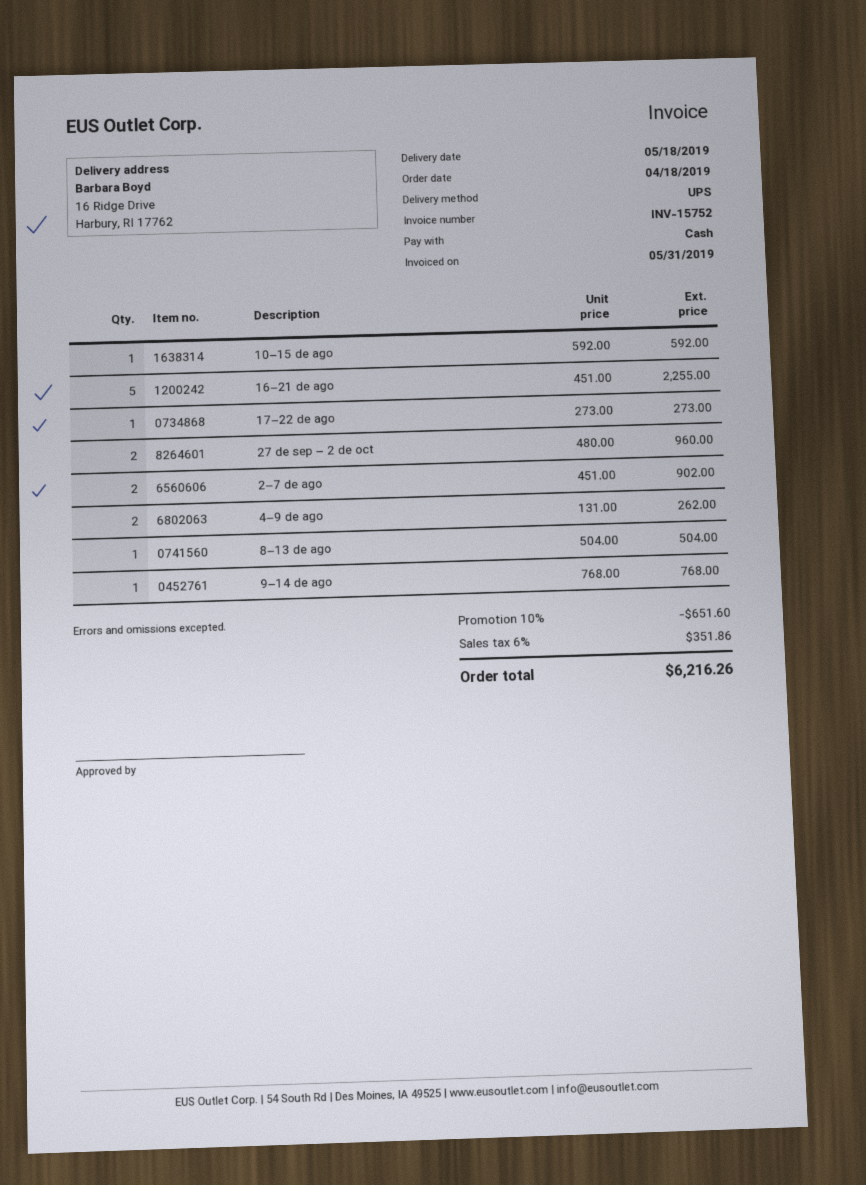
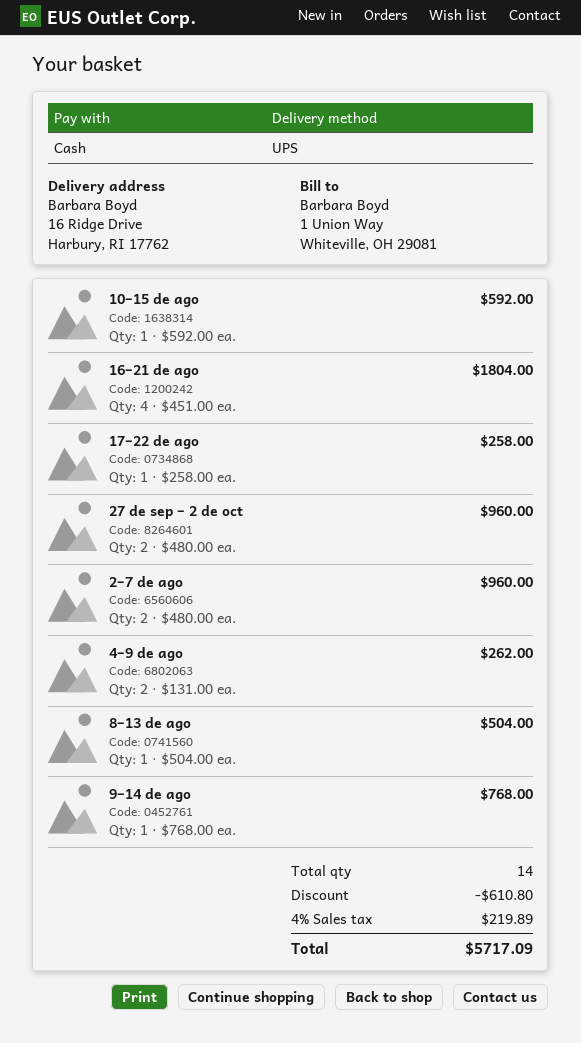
16–21 de ago: 5 x 451.00 = 2255.00 -> 4 x 451.00 = 1804.00
17–22 de ago: 1 x 273.00 = 273.00 -> 1 x 258.00 = 258.00
2–7 de ago: 2 x 451.00 = 902.00 -> 2 x 480.00 = 960.00
discount: 651.60 -> 610.80
tax: 6% = 351.86 -> 4% = 219.89
total: 6216.26 -> 5717.09

